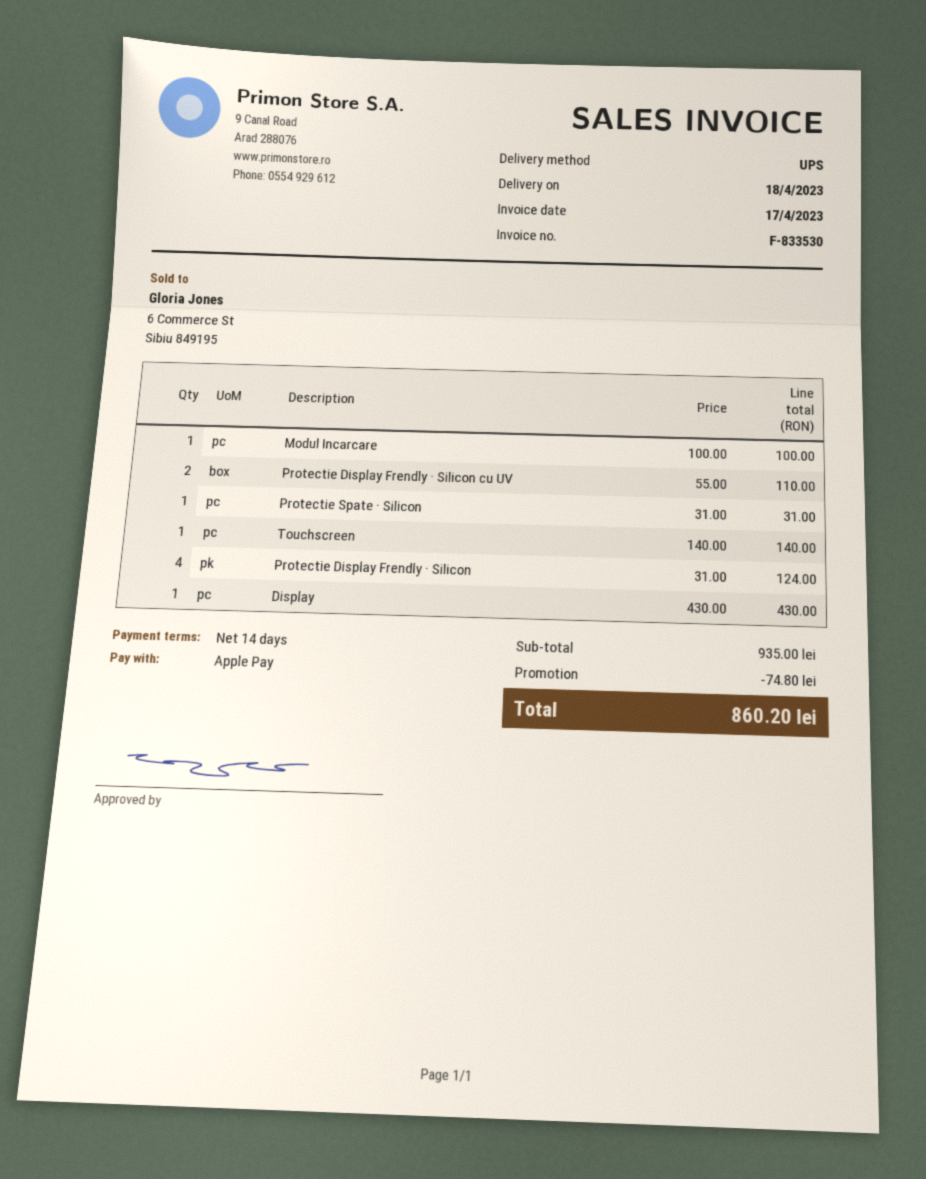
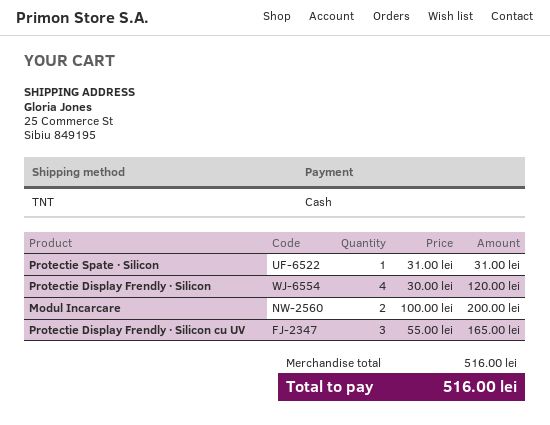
payment method: Apple Pay -> cash
shipping method: UPS -> TNT
Modul Incarcare: 1 x 100.00 = 100.00 -> 2 x 100.00 = 200.00
Protectie Display Frendly · Silicon cu UV: 2 x 55.00 = 110.00 -> 3 x 55.00 = 165.00
Touchscreen: 1 x 140.00 = 140.00 -> none
Protectie Display Frendly · Silicon: 4 x 31.00 = 124.00 -> 4 x 30.00 = 120.00
Display: 1 x 430.00 = 430.00 -> none
subtotal: 935.00 -> 516.00
discount: 74.80 -> none
total: 860.20 -> 516.00

